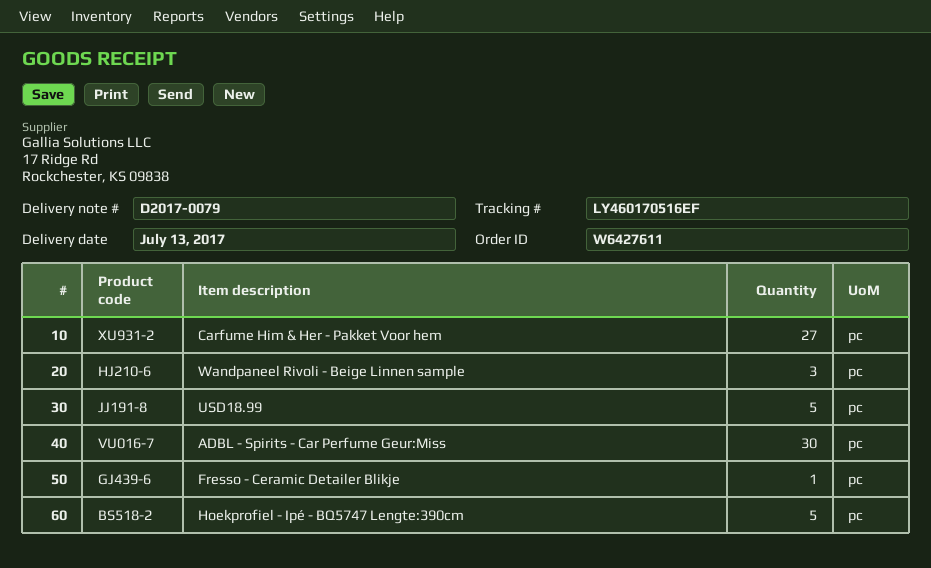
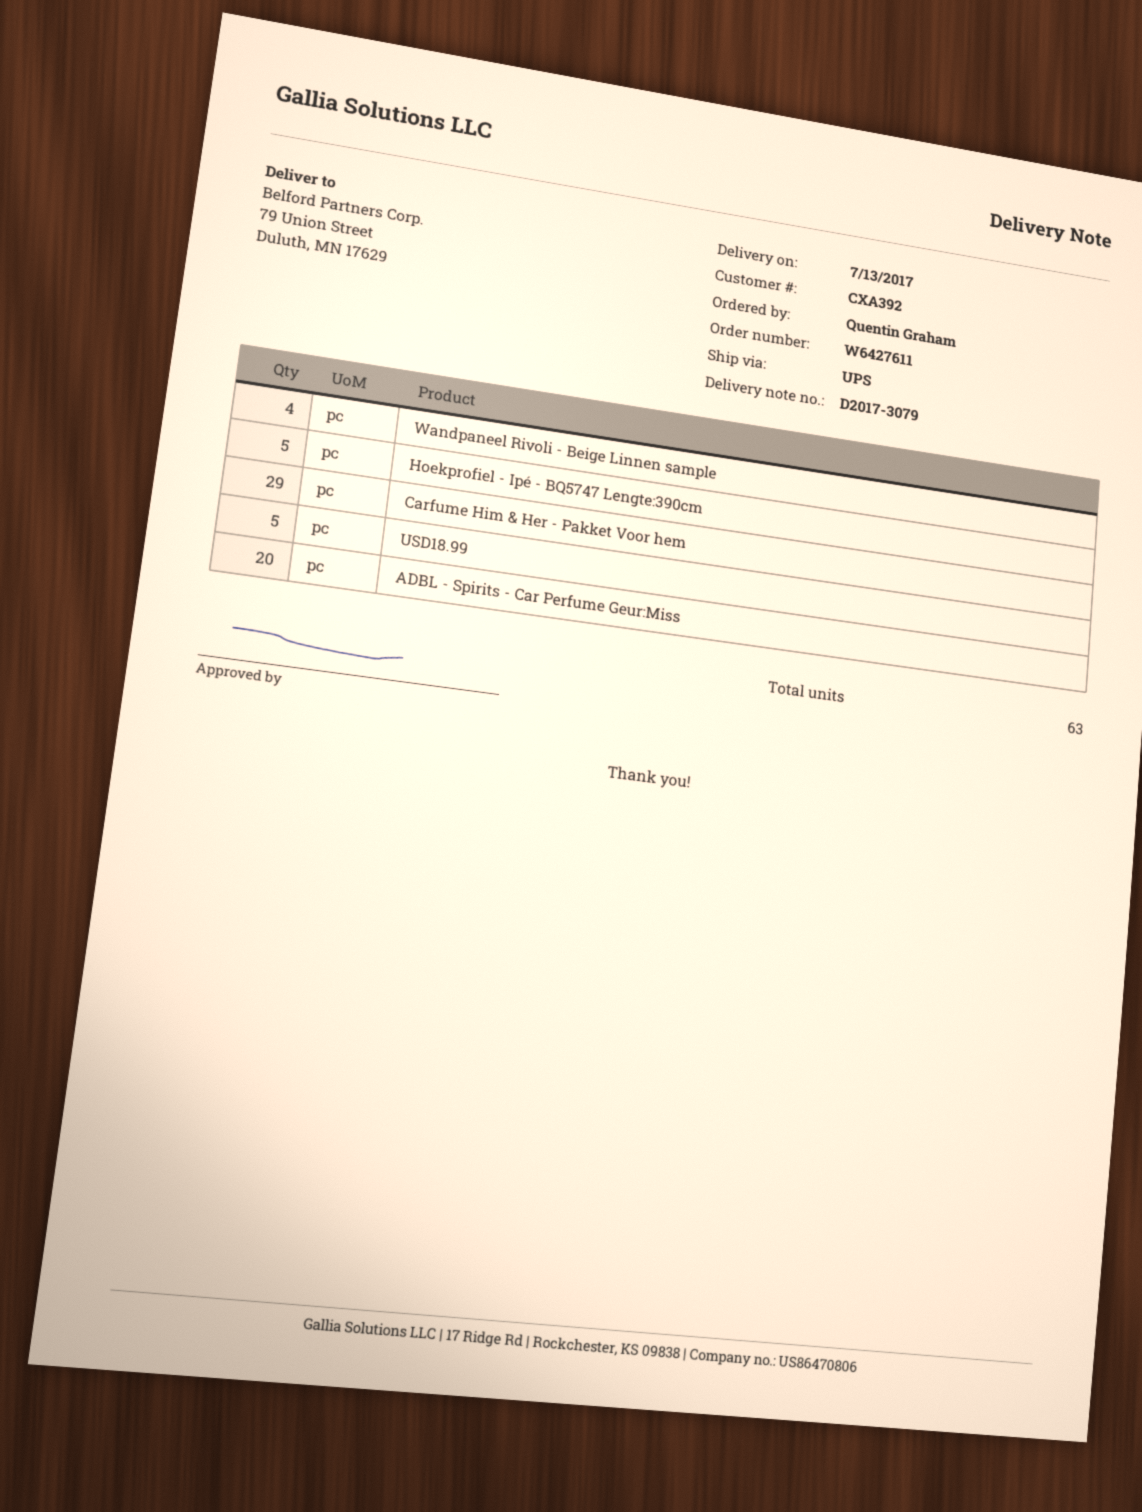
delivery note number: D2017-0079 -> D2017-3079
Carfume Him & Her - Pakket Voor hem: 27 -> 29
Wandpaneel Rivoli - Beige Linnen sample: 3 -> 4
ADBL - Spirits - Car Perfume Geur:Miss: 30 -> 20
Fresso - Ceramic Detailer Blikje: 1 -> none

